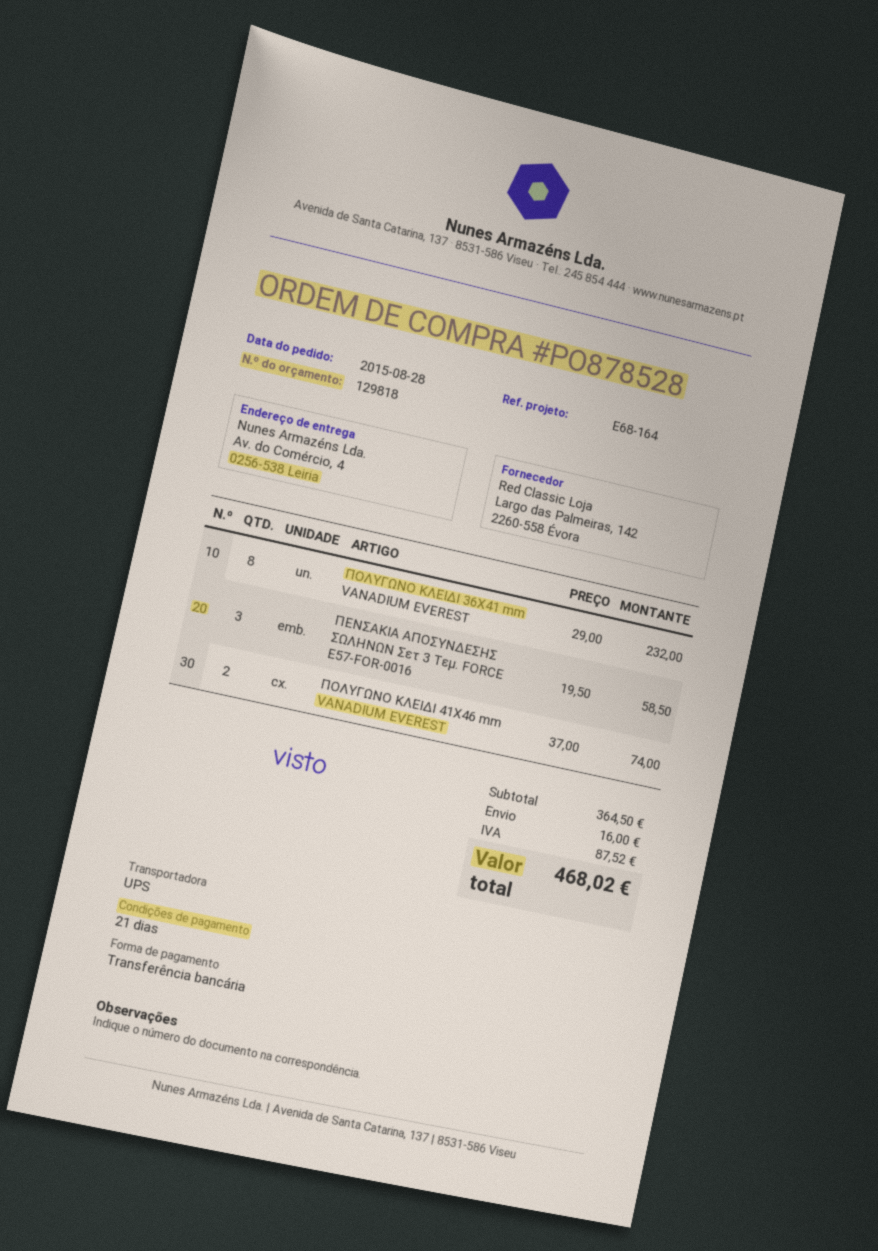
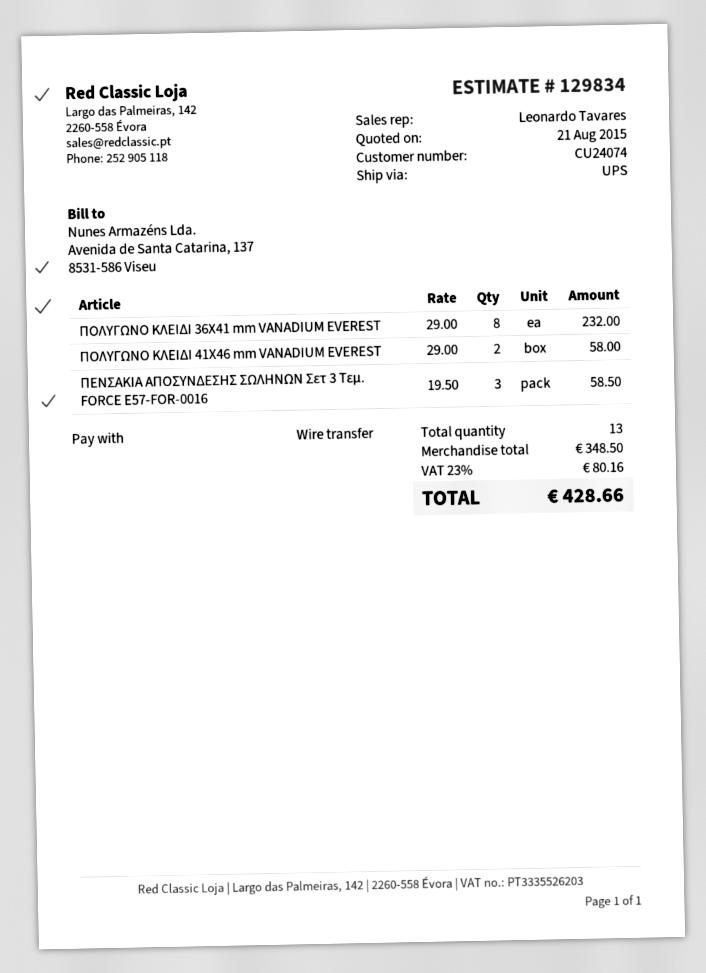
quote number: 129818 -> 129834
ΠΟΛΥΓΩΝΟ ΚΛΕΙΔΙ 41X46 mm VANADIUM EVEREST: 2 x 37.00 = 74.00 -> 2 x 29.00 = 58.00
subtotal: 364.50 -> 348.50
shipping: 16.00 -> none
tax: 87.52 -> 80.16
total: 468.02 -> 428.66

